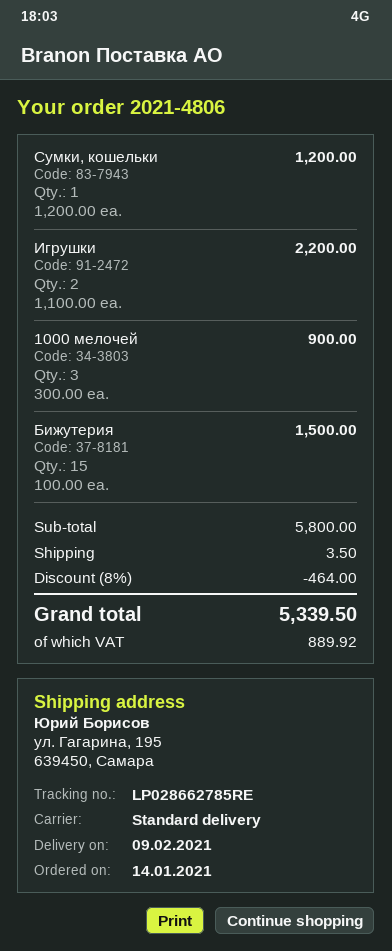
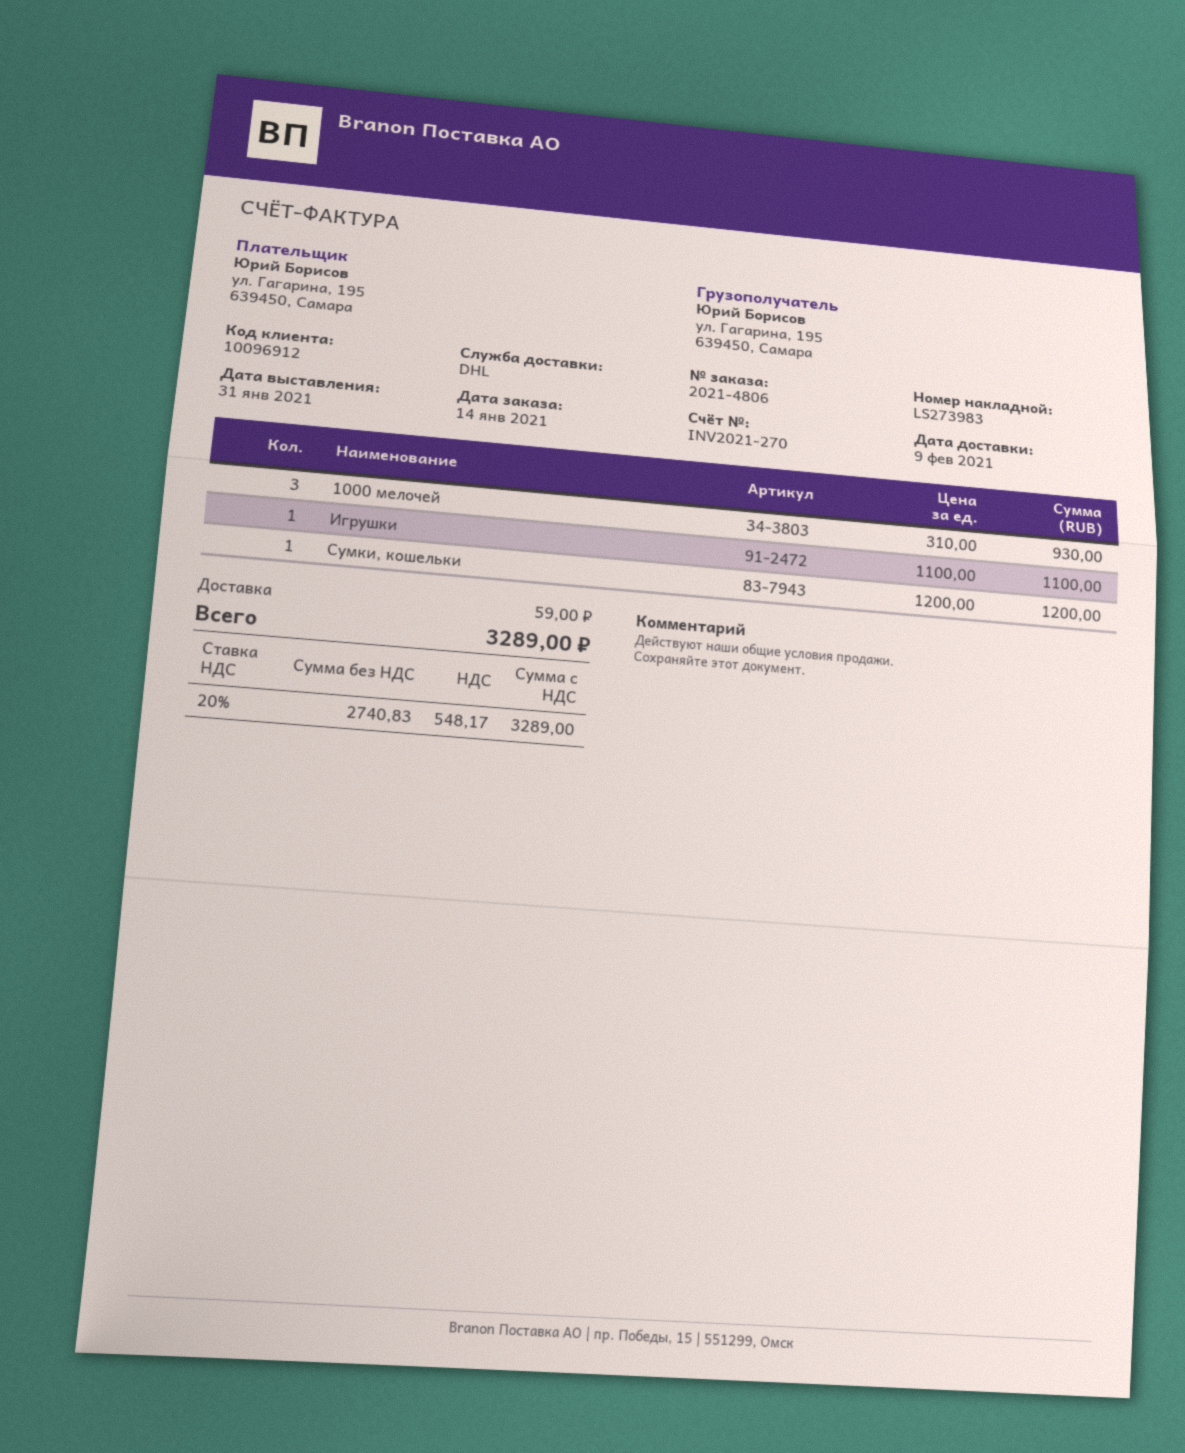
shipping method: standard -> DHL
Игрушки: 2 x 1100.00 = 2200.00 -> 1 x 1100.00 = 1100.00
1000 мелочей: 3 x 300.00 = 900.00 -> 3 x 310.00 = 930.00
Бижутерия: 15 x 100.00 = 1500.00 -> none
discount: 8% = 464.00 -> none
shipping: 3.50 -> 59.00
tax: 889.92 -> 548.17
total: 5339.50 -> 3289.00

